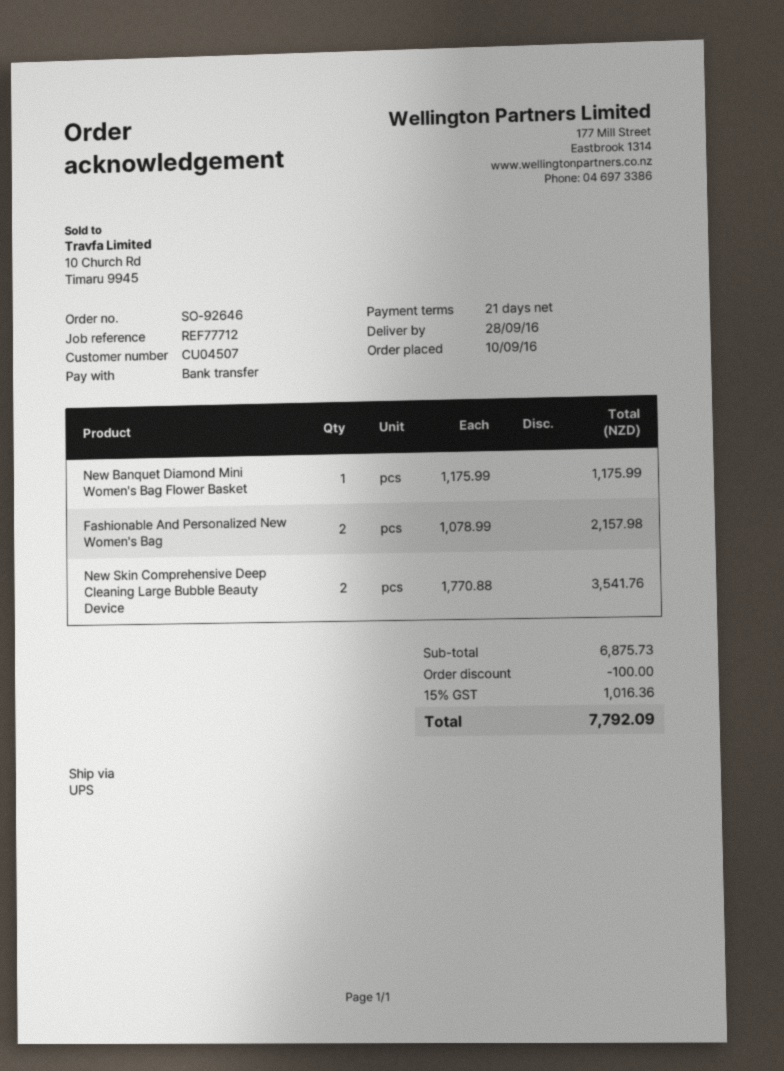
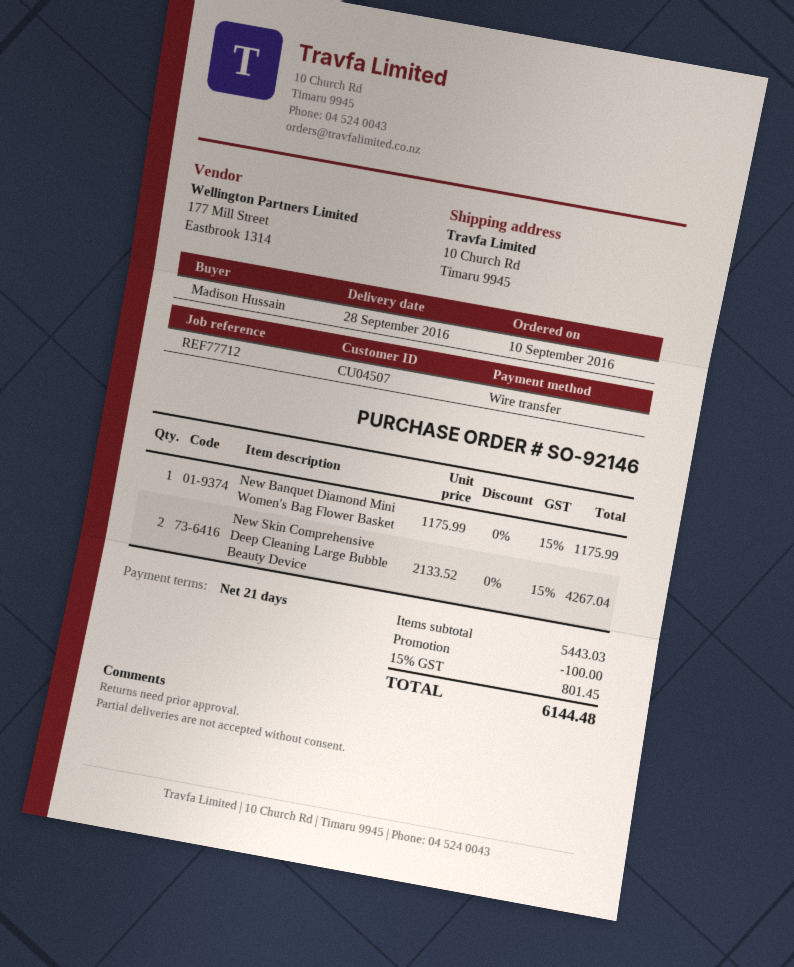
order number: SO-92646 -> SO-92146
Fashionable And Personalized New Women's Bag: 2 x 1078.99 = 2157.98 -> none
New Skin Comprehensive Deep Cleaning Large Bubble Beauty Device: 2 x 1770.88 = 3541.76 -> 2 x 2133.52 = 4267.04
subtotal: 6875.73 -> 5443.03
tax: 15% = 1016.36 -> 15% = 801.45
total: 7792.09 -> 6144.48

